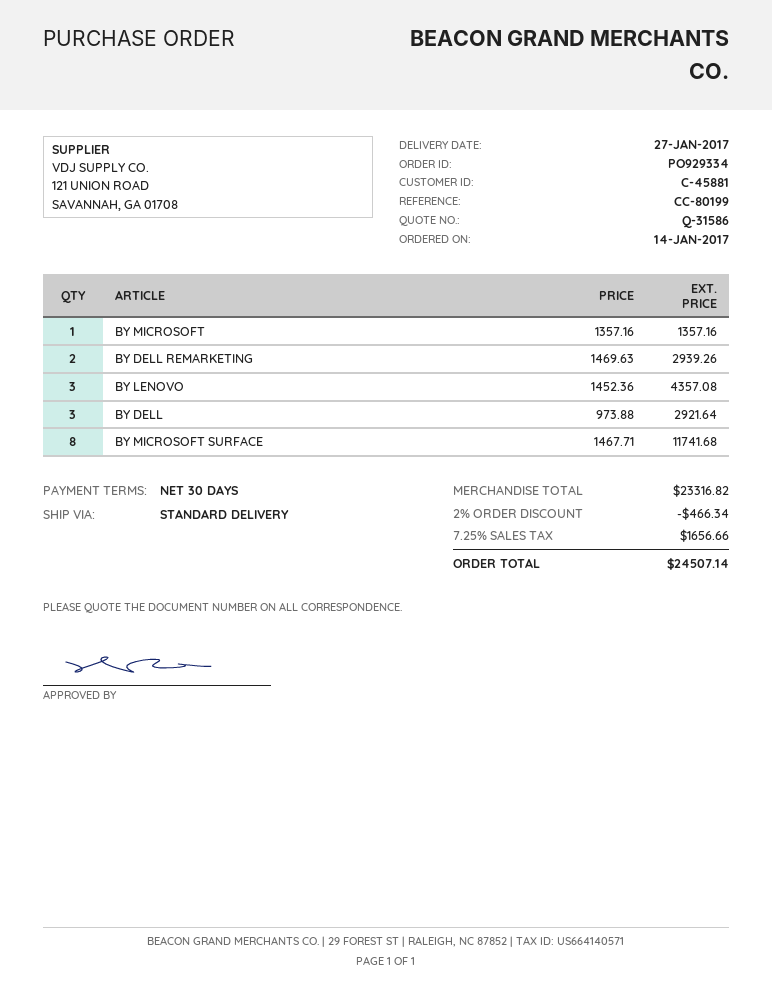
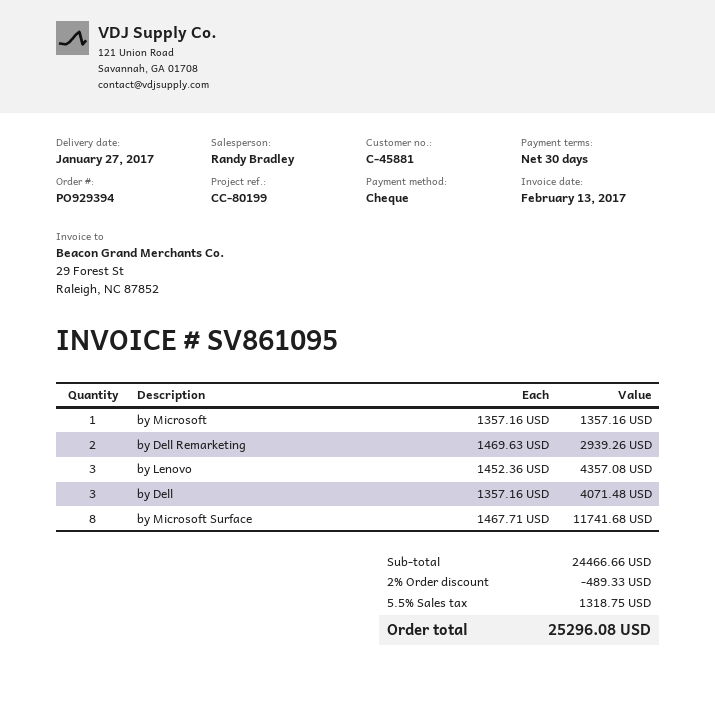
order number: PO929334 -> PO929394
BY DELL: 3 x 973.88 = 2921.64 -> 3 x 1357.16 = 4071.48
subtotal: 23316.82 -> 24466.66
discount: 2% = 466.34 -> 2% = 489.33
tax: 7.25% = 1656.66 -> 5.5% = 1318.75
total: 24507.14 -> 25296.08

